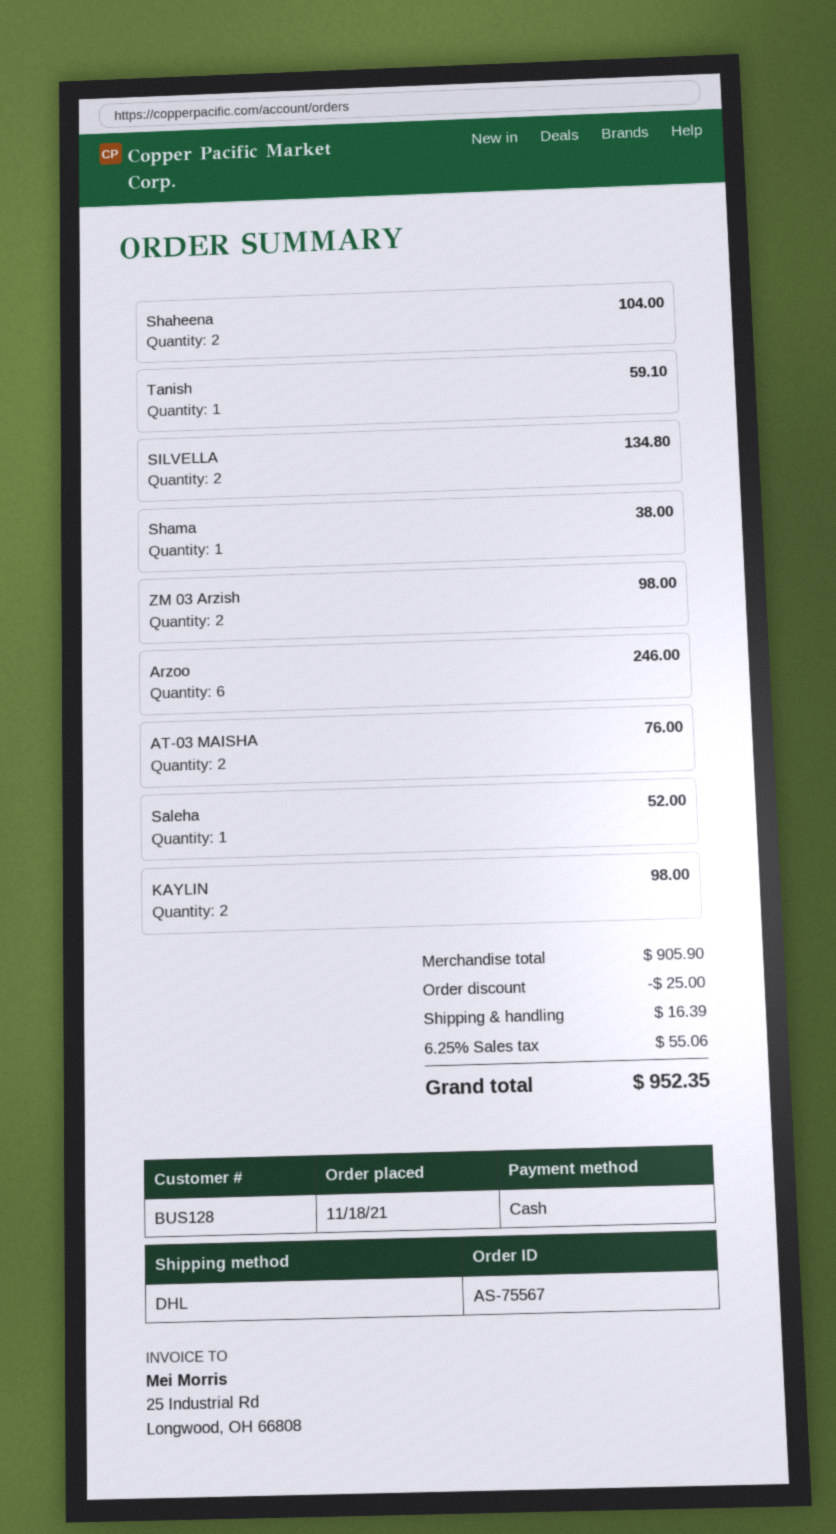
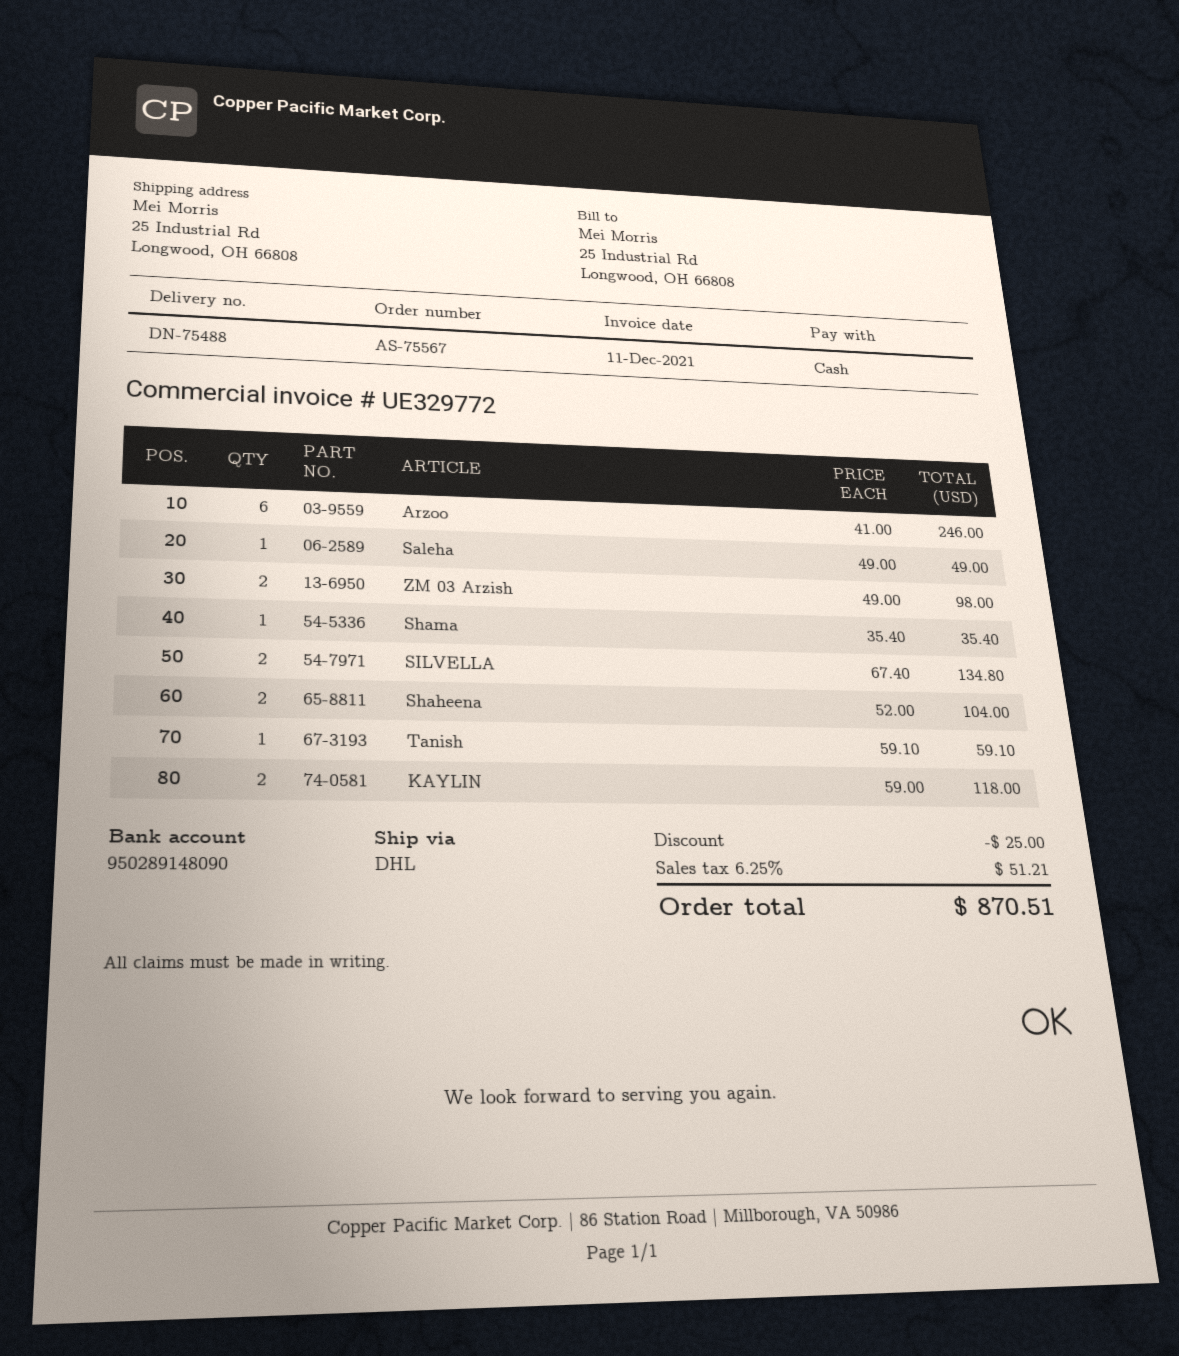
Shama: 1 for 38.00 -> 1 for 35.40
AT-03 MAISHA: 2 for 76.00 -> none
Saleha: 1 for 52.00 -> 1 for 49.00
KAYLIN: 2 for 98.00 -> 2 for 118.00
shipping: 16.39 -> none
tax: 6.25% = 55.06 -> 6.25% = 51.21
total: 952.35 -> 870.51

